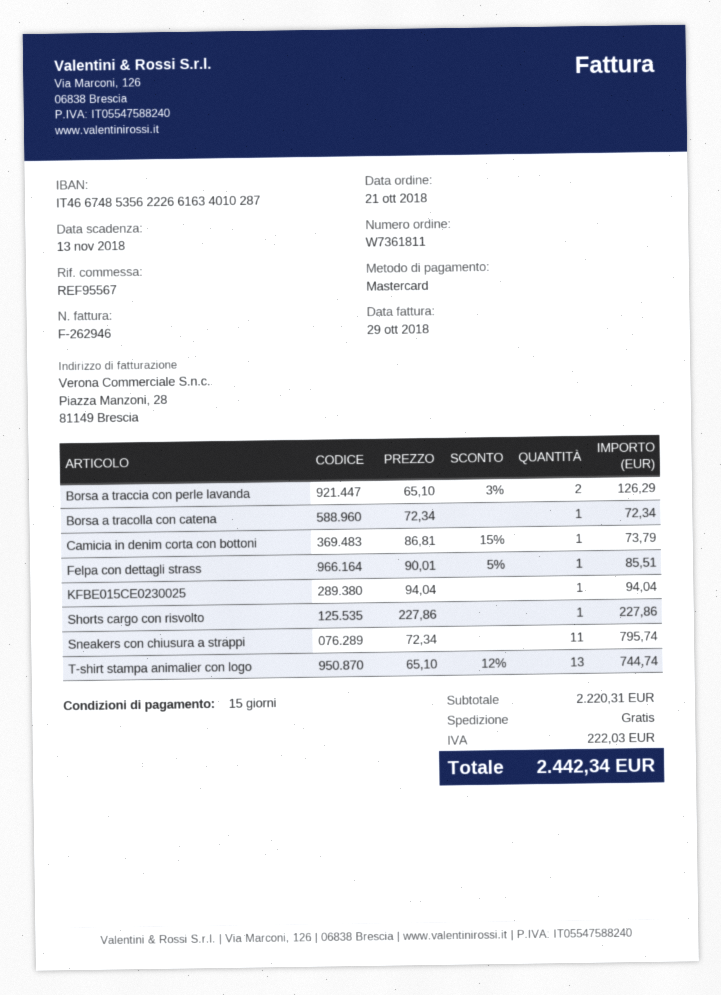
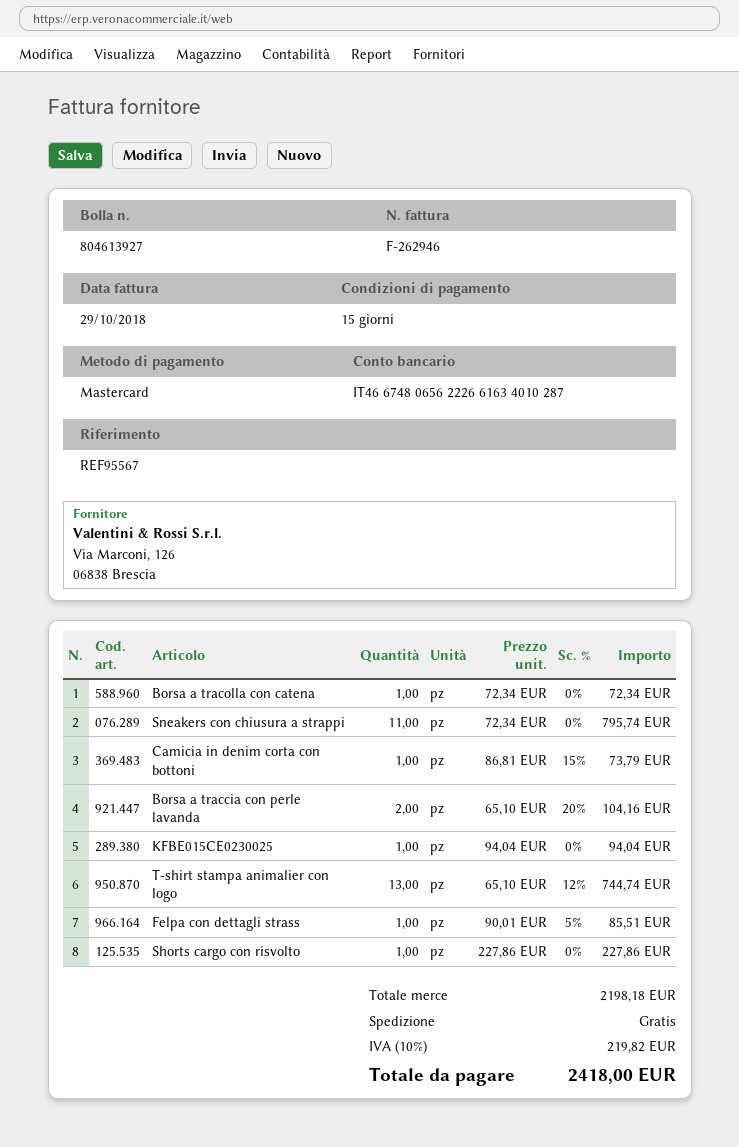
bank account: IT4667485356222661634010287 -> IT4667480656222661634010287
Borsa a traccia con perle lavanda: 2 x 65.10 - 3% = 126.29 -> 2 x 65.10 - 20% = 104.16
subtotal: 2220.31 -> 2198.18
tax: 222.03 -> 219.82
total: 2442.34 -> 2418.00

